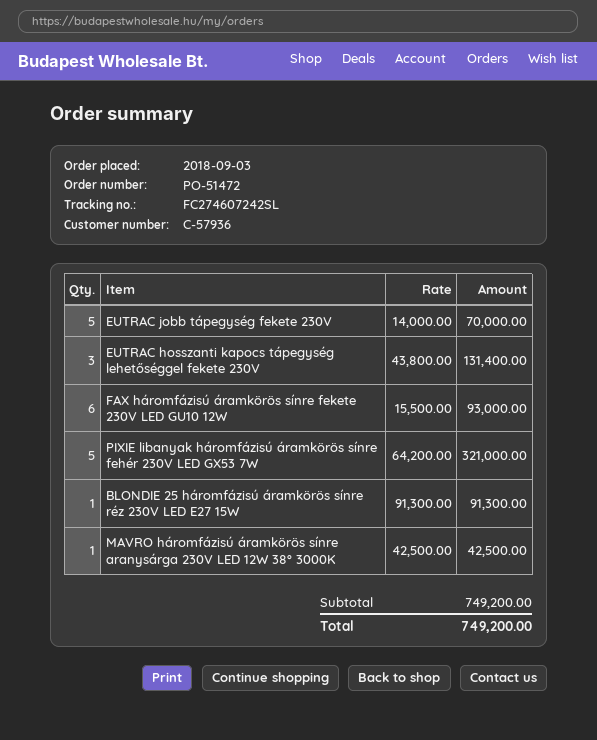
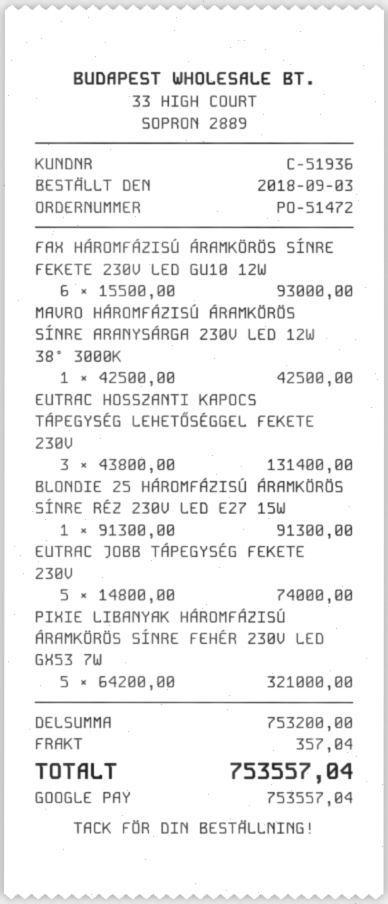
customer number: C-57936 -> C-51936
EUTRAC jobb tápegység fekete 230V: 5 x 14000.00 = 70000.00 -> 5 x 14800.00 = 74000.00
subtotal: 749200.00 -> 753200.00
shipping: none -> 357.04
total: 749200.00 -> 753557.04

